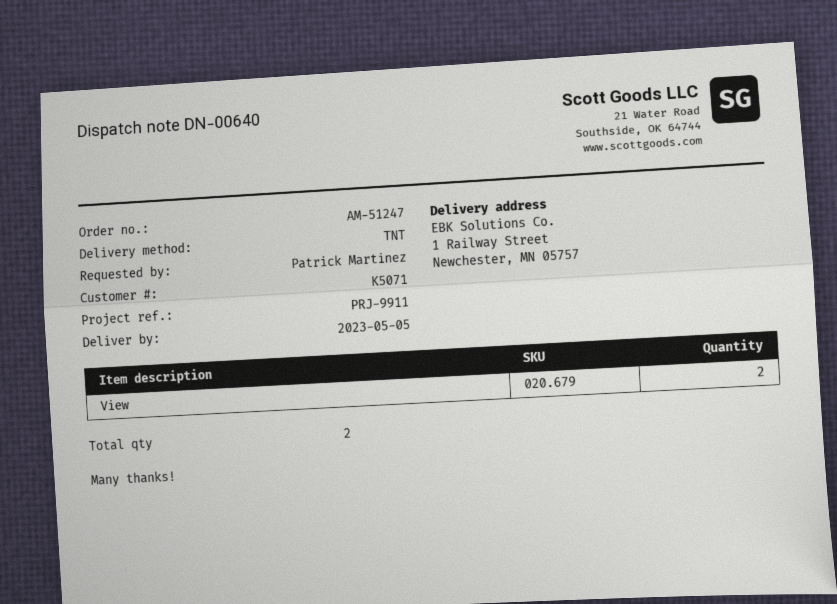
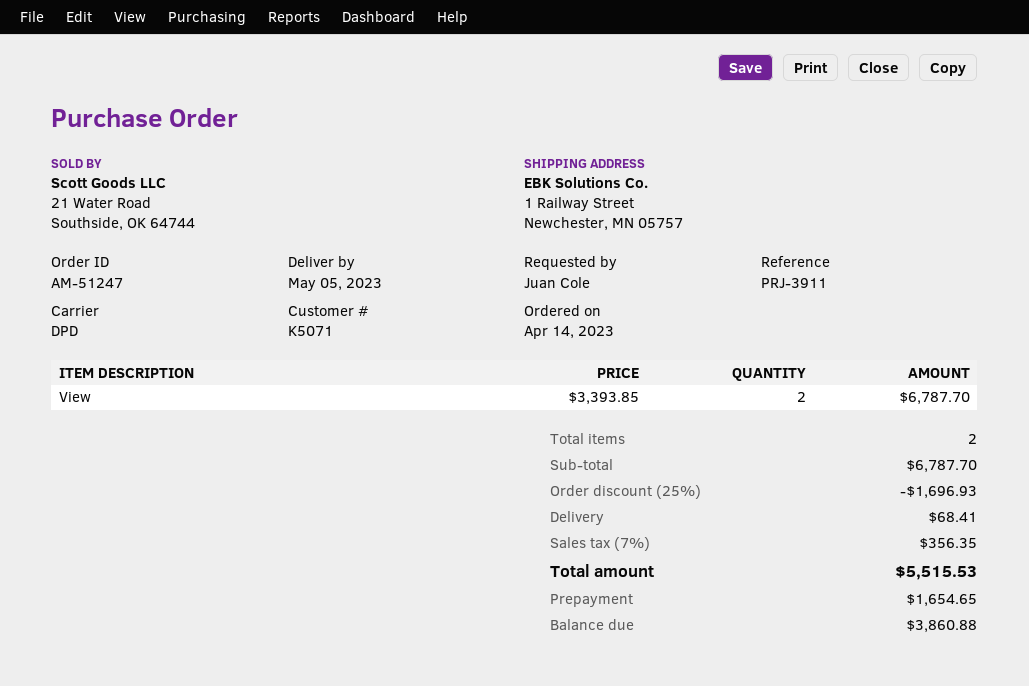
reference: PRJ-9911 -> PRJ-3911
ordered by: Patrick Martinez -> Juan Cole
shipping method: TNT -> DPD

